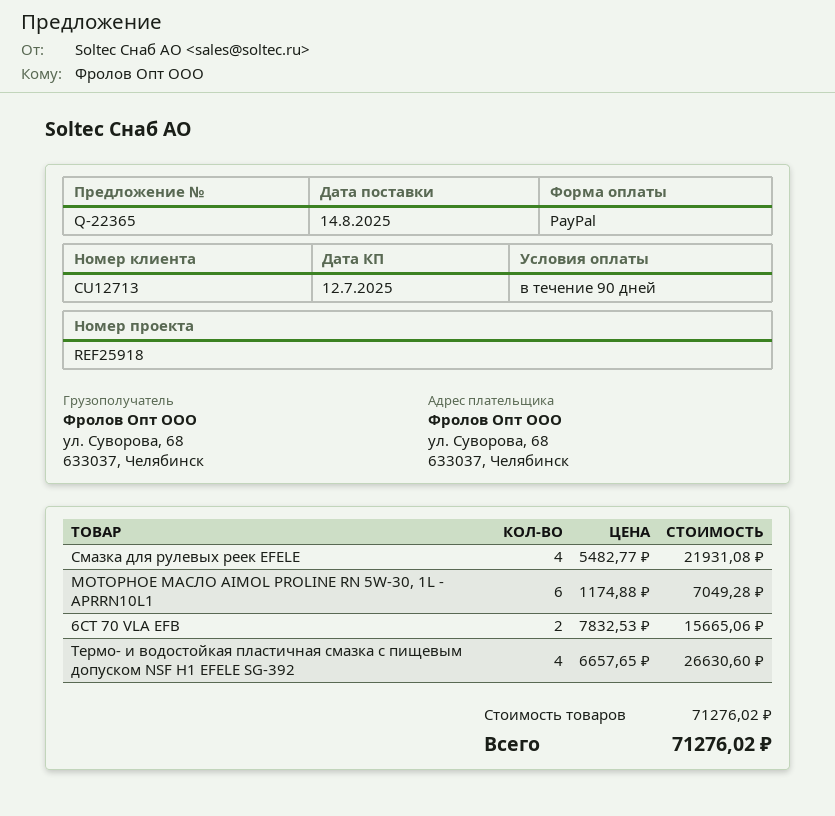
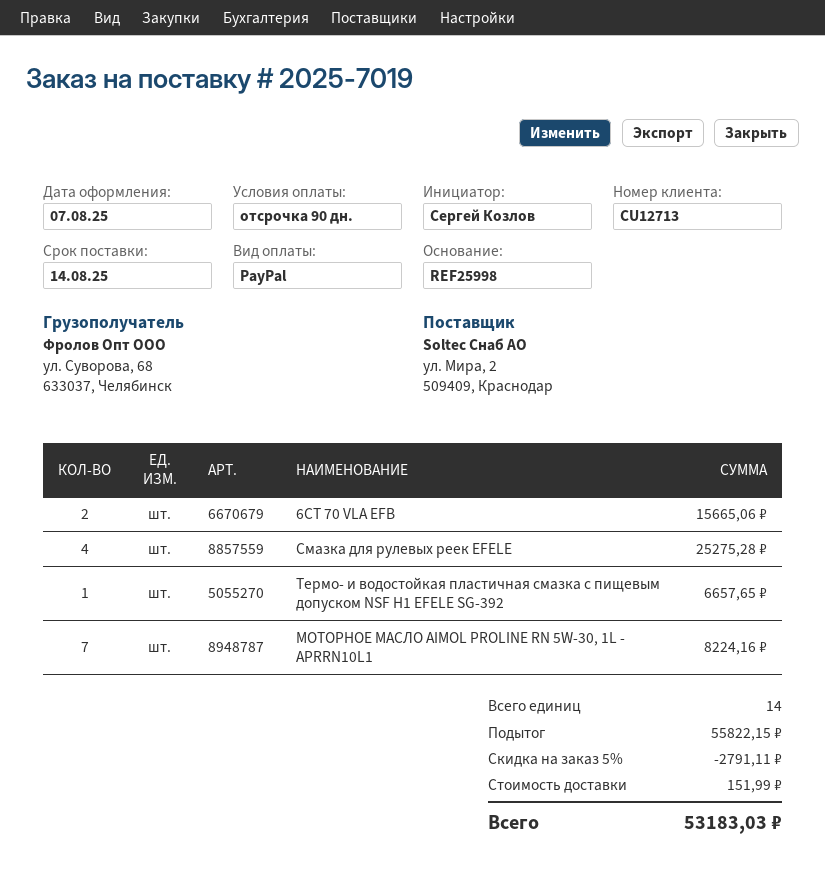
reference: REF25918 -> REF25998
Смазка для рулевых реек EFELE: 4 for 21931.08 -> 4 for 25275.28
МОТОРНОЕ МАСЛО AIMOL PROLINE RN 5W-30, 1L - APRRN10L1: 6 for 7049.28 -> 7 for 8224.16
Термо- и водостойкая пластичная смазка с пищевым допуском NSF H1 EFELE SG-392: 4 for 26630.60 -> 1 for 6657.65
subtotal: 71276.02 -> 55822.15
discount: none -> 5% = 2791.11
shipping: none -> 151.99
total: 71276.02 -> 53183.03

